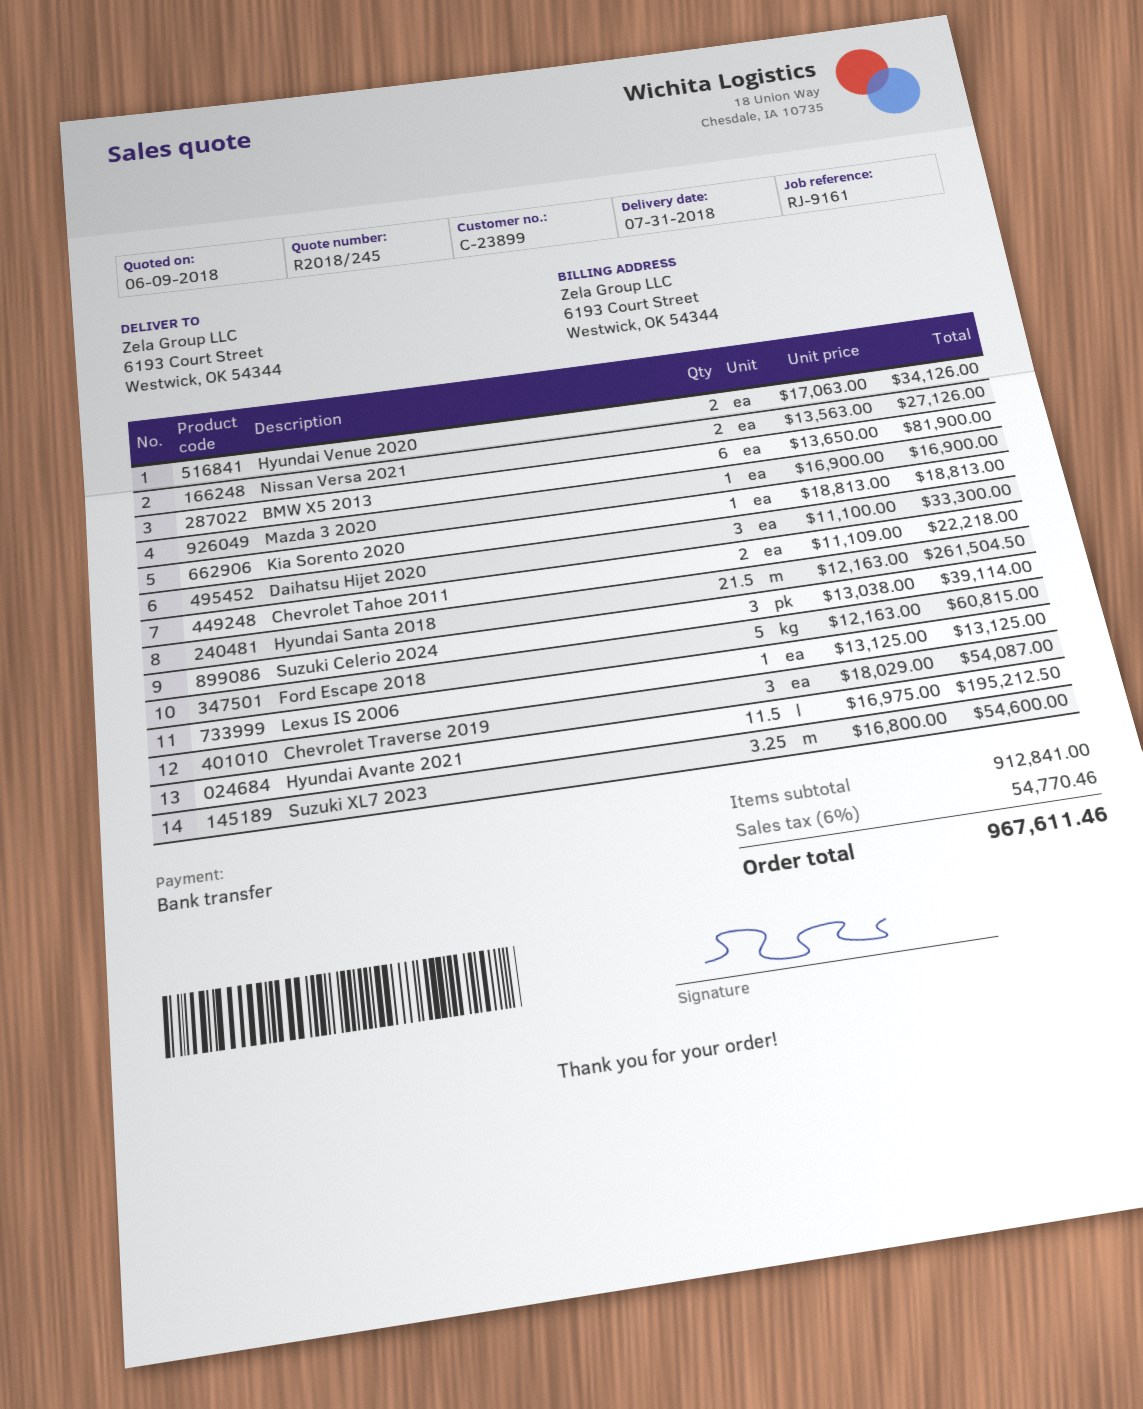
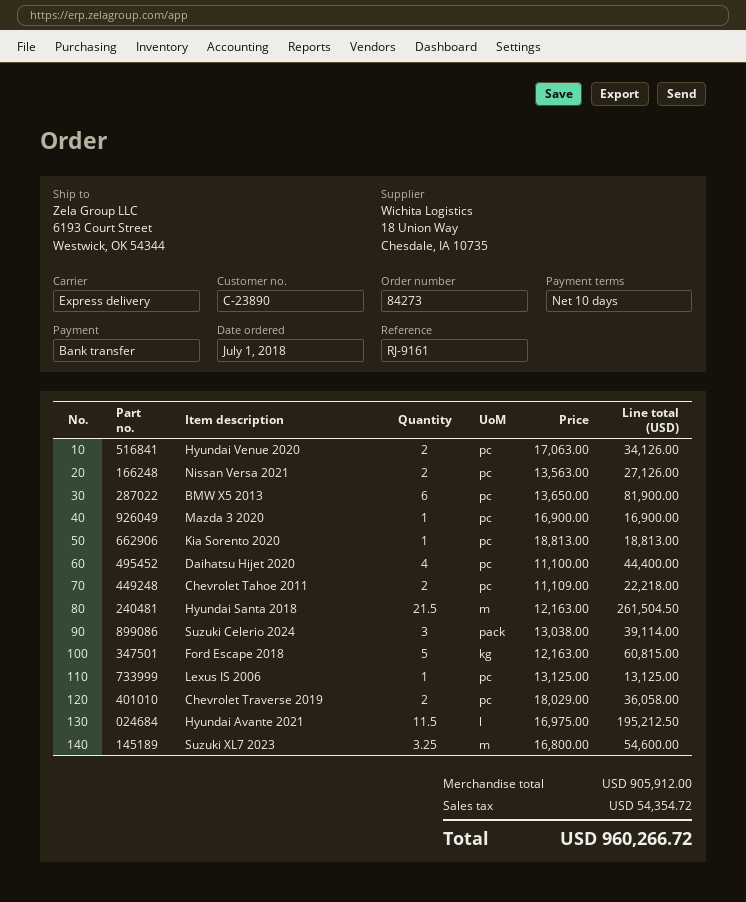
customer number: C-23899 -> C-23890
Daihatsu Hijet 2020: 3 x 11100.00 = 33300.00 -> 4 x 11100.00 = 44400.00
Chevrolet Traverse 2019: 3 x 18029.00 = 54087.00 -> 2 x 18029.00 = 36058.00
subtotal: 912841.00 -> 905912.00
tax: 54770.46 -> 54354.72
total: 967611.46 -> 960266.72

